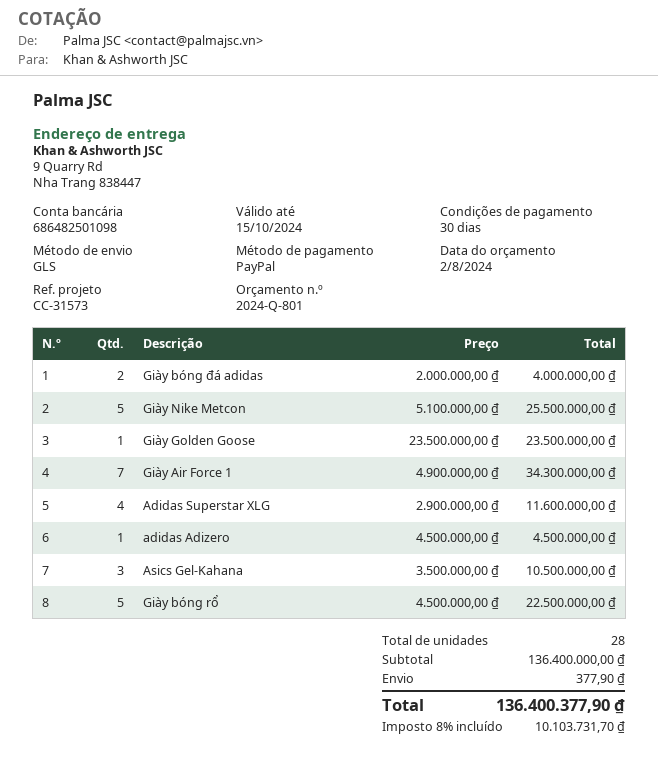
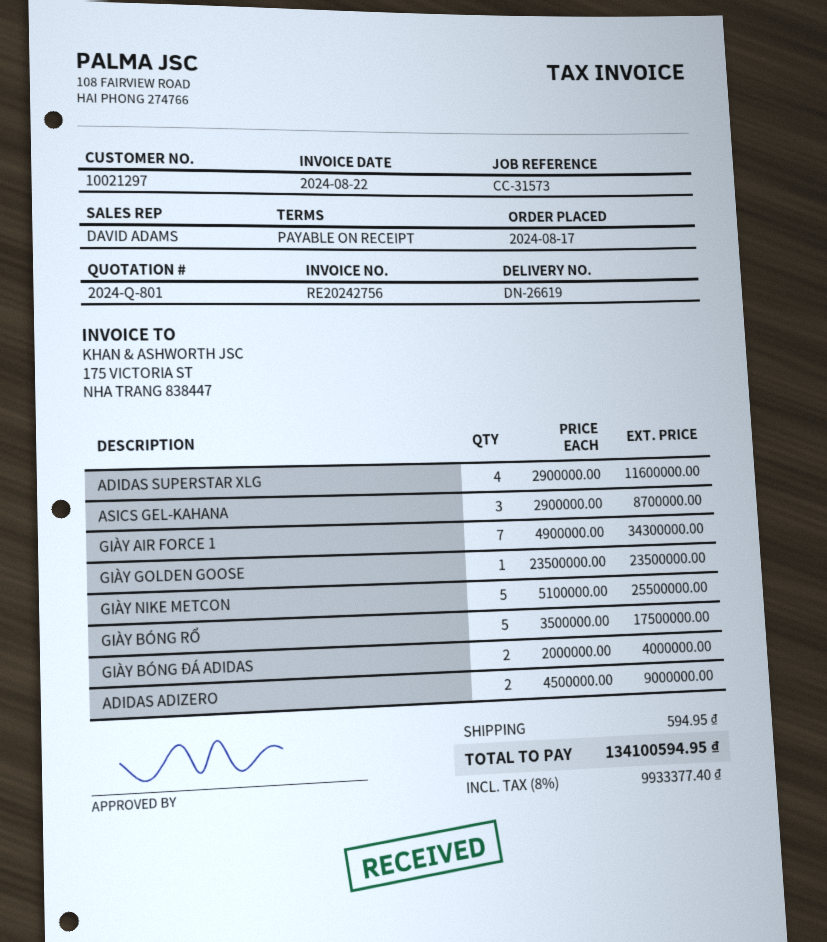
payment terms: 30 days -> on receipt
adidas Adizero: 1 x 4500000.00 = 4500000.00 -> 2 x 4500000.00 = 9000000.00
Asics Gel-Kahana: 3 x 3500000.00 = 10500000.00 -> 3 x 2900000.00 = 8700000.00
Giày bóng rổ: 5 x 4500000.00 = 22500000.00 -> 5 x 3500000.00 = 17500000.00
shipping: 377.90 -> 594.95
tax: 8% = 10103731.70 -> 8% = 9933377.40
total: 136400377.90 -> 134100594.95

